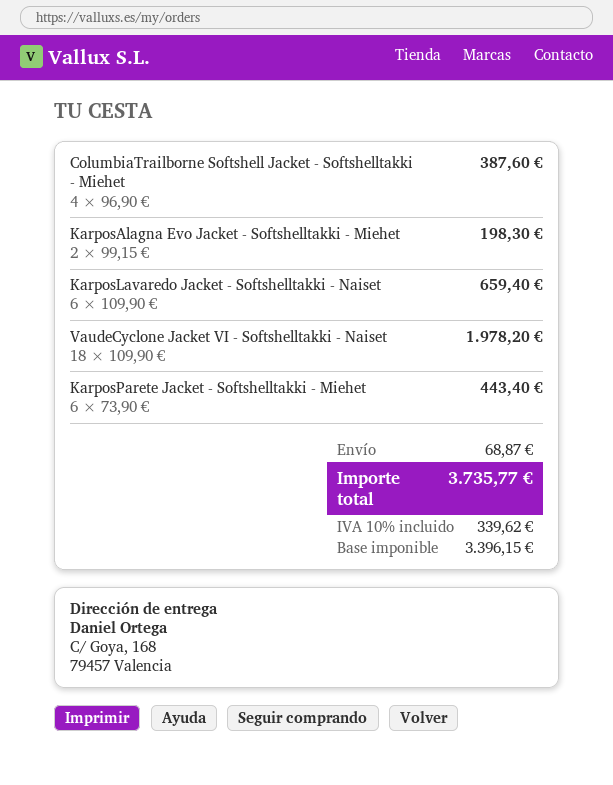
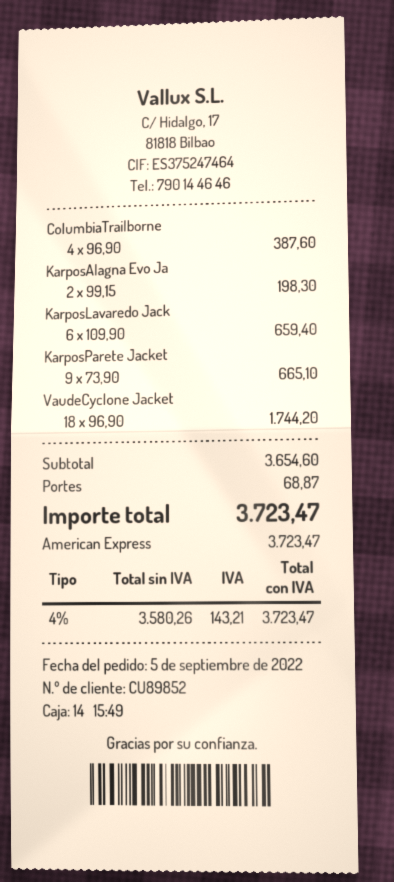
VaudeCyclone Jacket VI - Softshelltakki - Naiset: 18 x 109.90 = 1978.20 -> 18 x 96.90 = 1744.20
KarposParete Jacket - Softshelltakki - Miehet: 6 x 73.90 = 443.40 -> 9 x 73.90 = 665.10
net: 3396.15 -> 3580.26
tax: 10% = 339.62 -> 4% = 143.21
total: 3735.77 -> 3723.47

